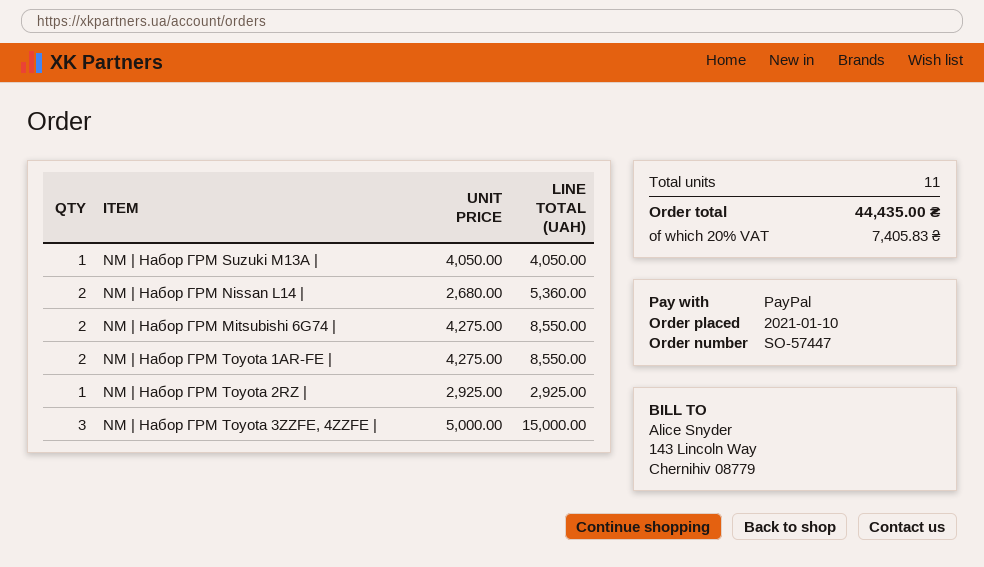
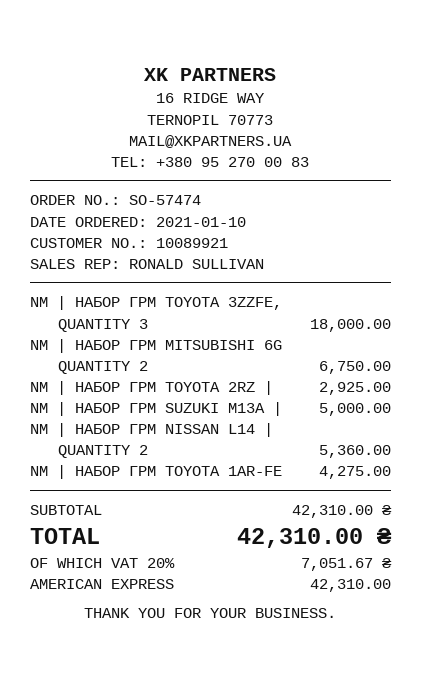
order number: SO-57447 -> SO-57474
payment method: PayPal -> American Express
NM | Набор ГРМ Suzuki M13A |: 1 for 4050.00 -> 1 for 5000.00
NM | Набор ГРМ Mitsubishi 6G74 |: 2 for 8550.00 -> 2 for 6750.00
NM | Набор ГРМ Toyota 1AR-FE |: 2 for 8550.00 -> 1 for 4275.00
NM | Набор ГРМ Toyota 3ZZFE, 4ZZFE |: 3 for 15000.00 -> 3 for 18000.00
tax: 20% = 7405.83 -> 20% = 7051.67
total: 44435.00 -> 42310.00

